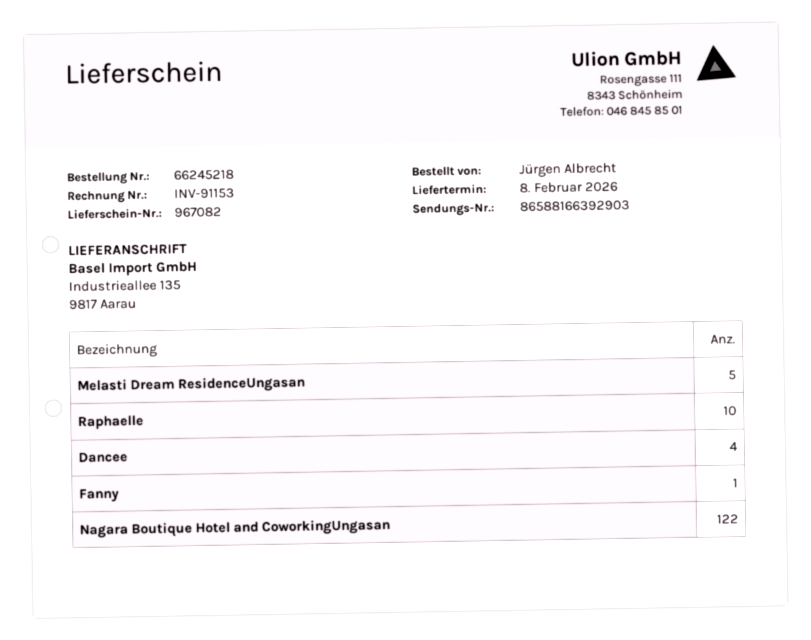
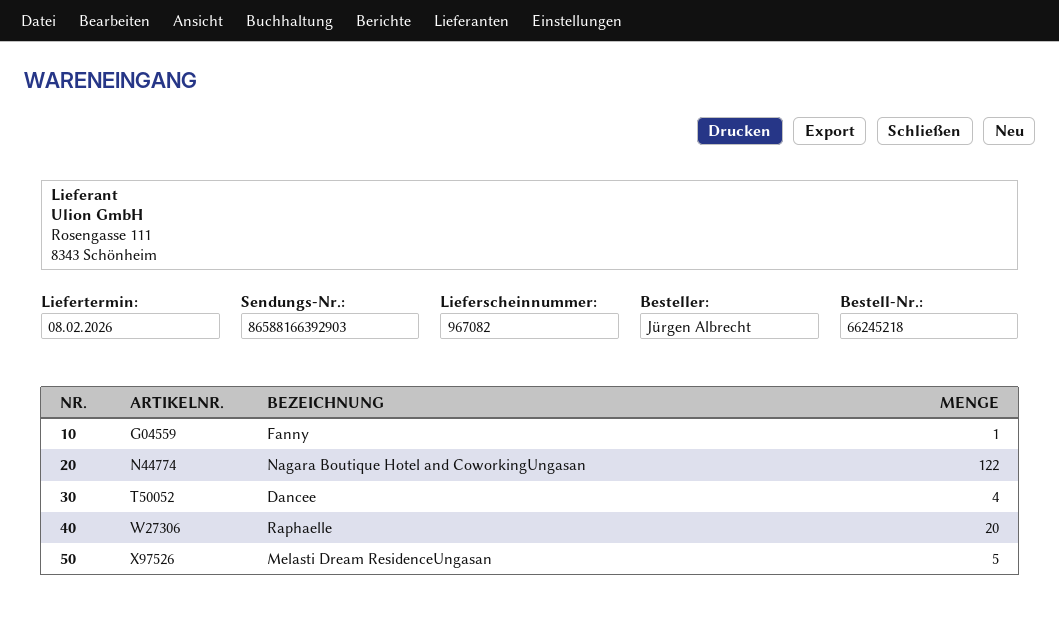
Raphaelle: 10 -> 20

